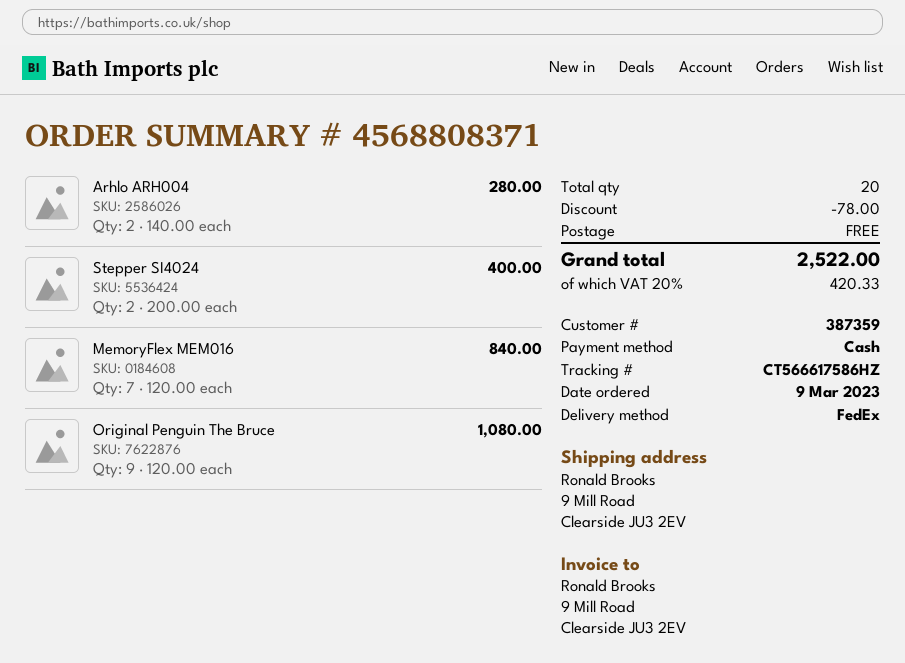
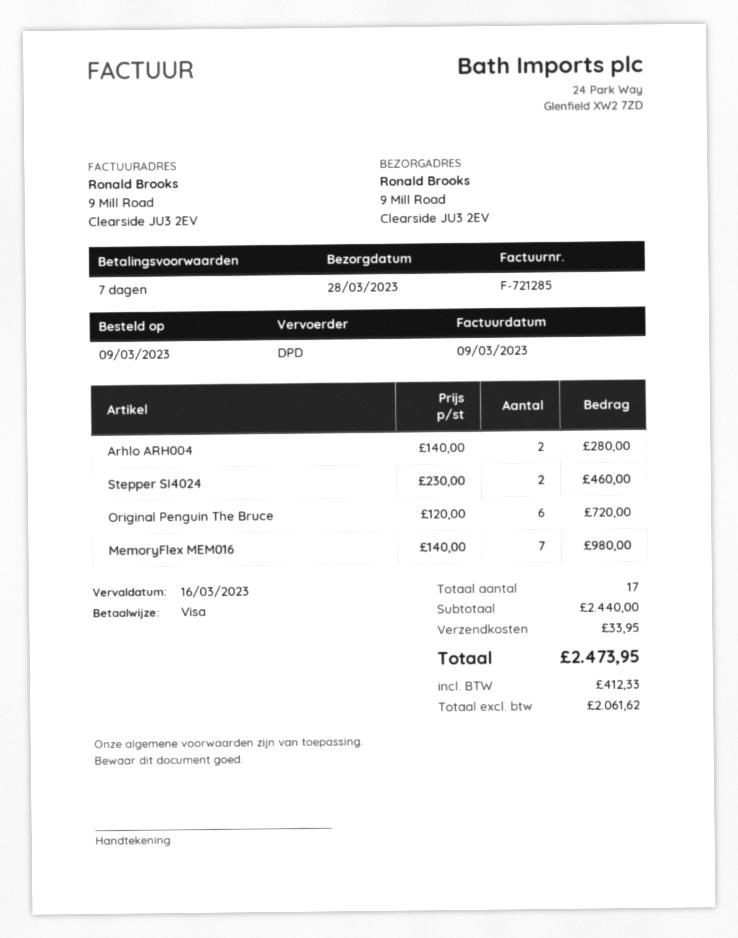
payment method: cash -> Visa
shipping method: FedEx -> DPD
Stepper SI4024: 2 x 200.00 = 400.00 -> 2 x 230.00 = 460.00
MemoryFlex MEM016: 7 x 120.00 = 840.00 -> 7 x 140.00 = 980.00
Original Penguin The Bruce: 9 x 120.00 = 1080.00 -> 6 x 120.00 = 720.00
total quantity: 20 -> 17
discount: 78.00 -> none
shipping: 0.00 -> 33.95
tax: 420.33 -> 412.33
total: 2522.00 -> 2473.95

